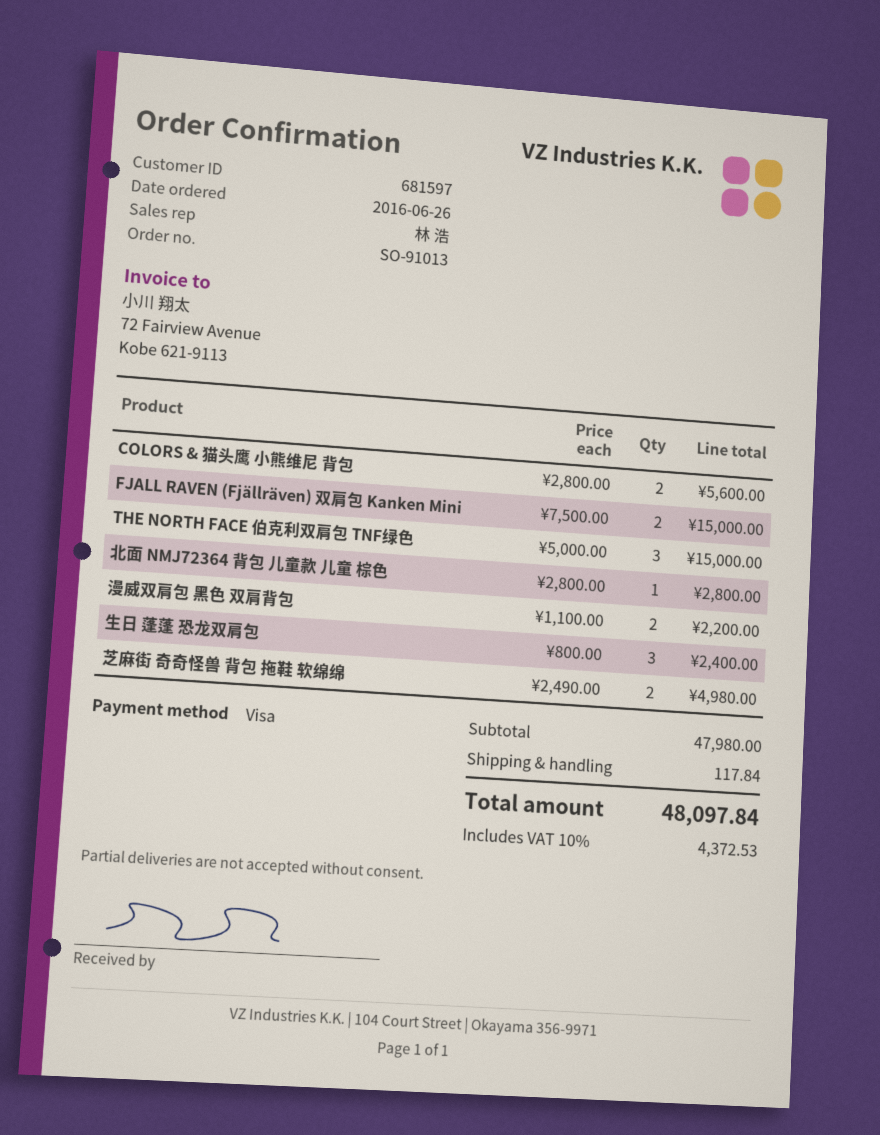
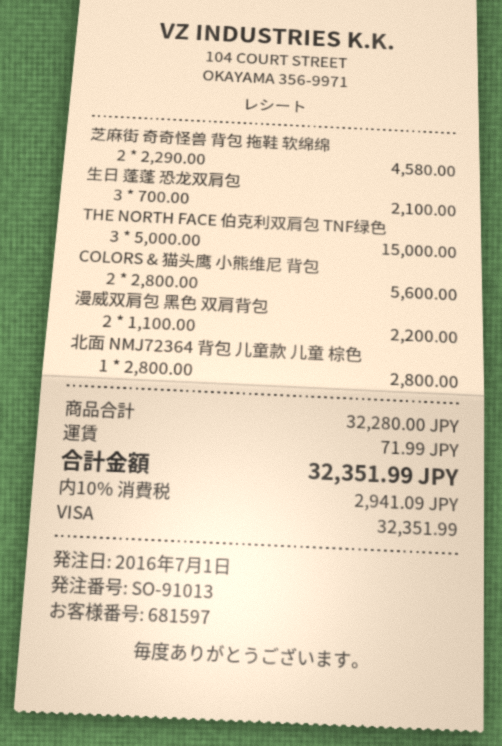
order date: 2016-06-26 -> 2016-07-01
FJALL RAVEN (Fjällräven) 双肩包 Kanken Mini: 2 x 7500.00 = 15000.00 -> none
生日 蓬蓬 恐龙双肩包: 3 x 800.00 = 2400.00 -> 3 x 700.00 = 2100.00
芝麻街 奇奇怪兽 背包 拖鞋 软绵绵: 2 x 2490.00 = 4980.00 -> 2 x 2290.00 = 4580.00
subtotal: 47980.00 -> 32280.00
shipping: 117.84 -> 71.99
tax: 10% = 4372.53 -> 10% = 2941.09
total: 48097.84 -> 32351.99

